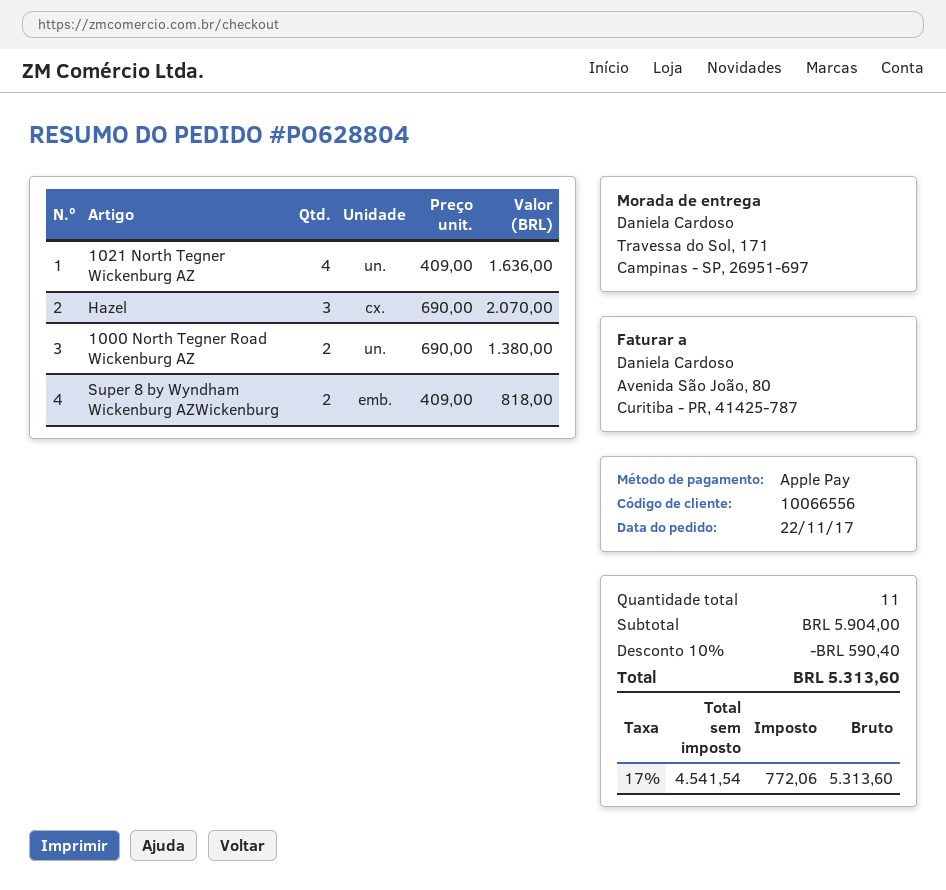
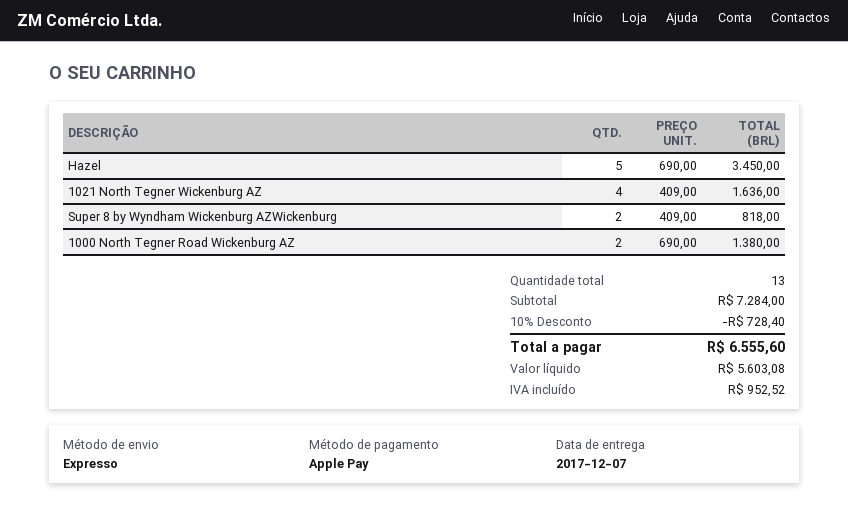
Hazel: 3 x 690.00 = 2070.00 -> 5 x 690.00 = 3450.00
total quantity: 11 -> 13
subtotal: 5904.00 -> 7284.00
discount: 10% = 590.40 -> 10% = 728.40
net: 4541.54 -> 5603.08
tax: 772.06 -> 952.52
total: 5313.60 -> 6555.60

